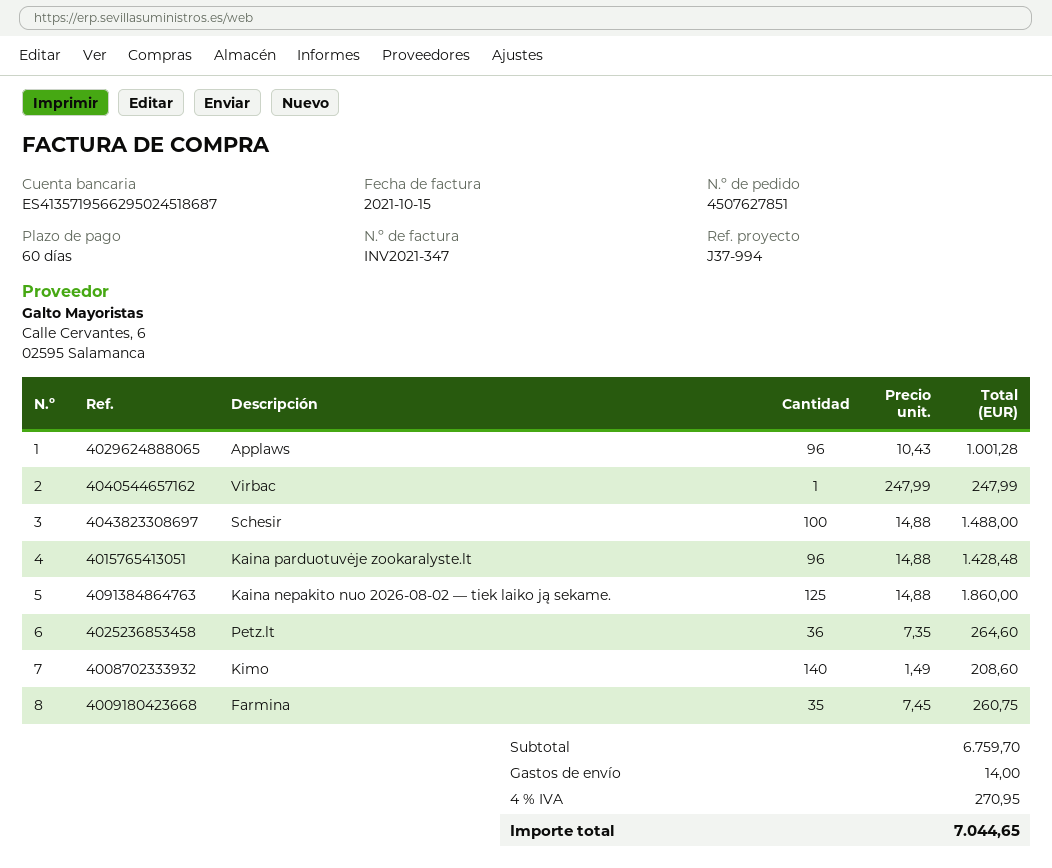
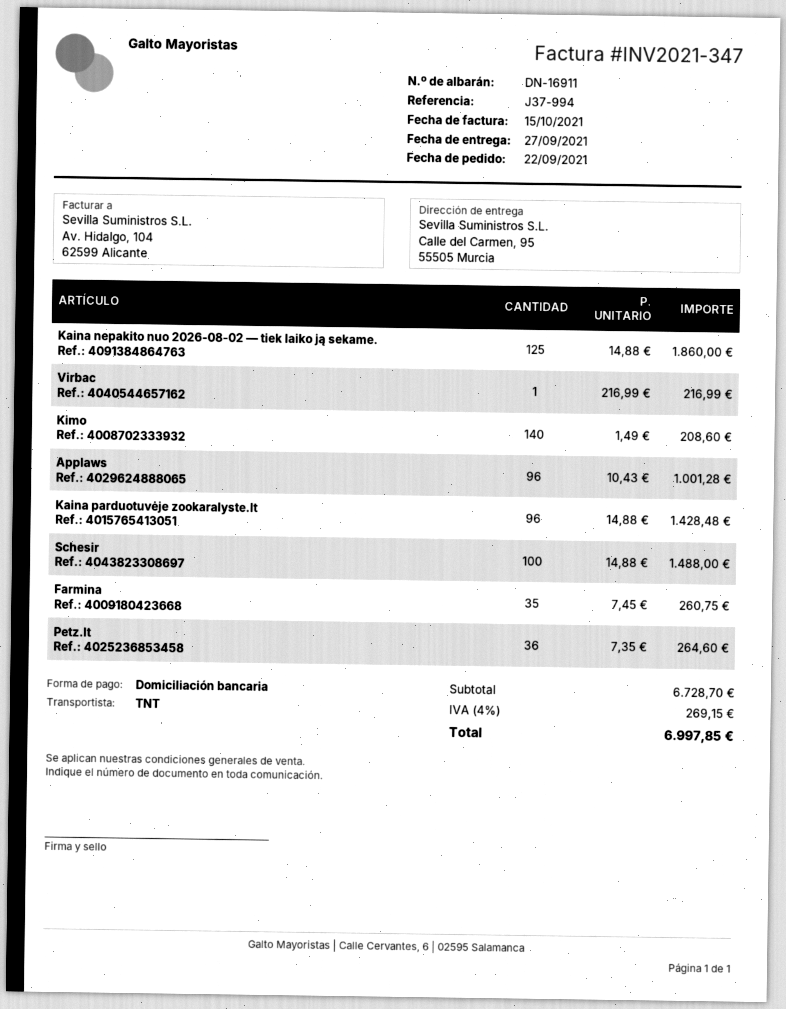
Virbac: 1 x 247.99 = 247.99 -> 1 x 216.99 = 216.99
subtotal: 6759.70 -> 6728.70
shipping: 14.00 -> none
tax: 4% = 270.95 -> 4% = 269.15
total: 7044.65 -> 6997.85

